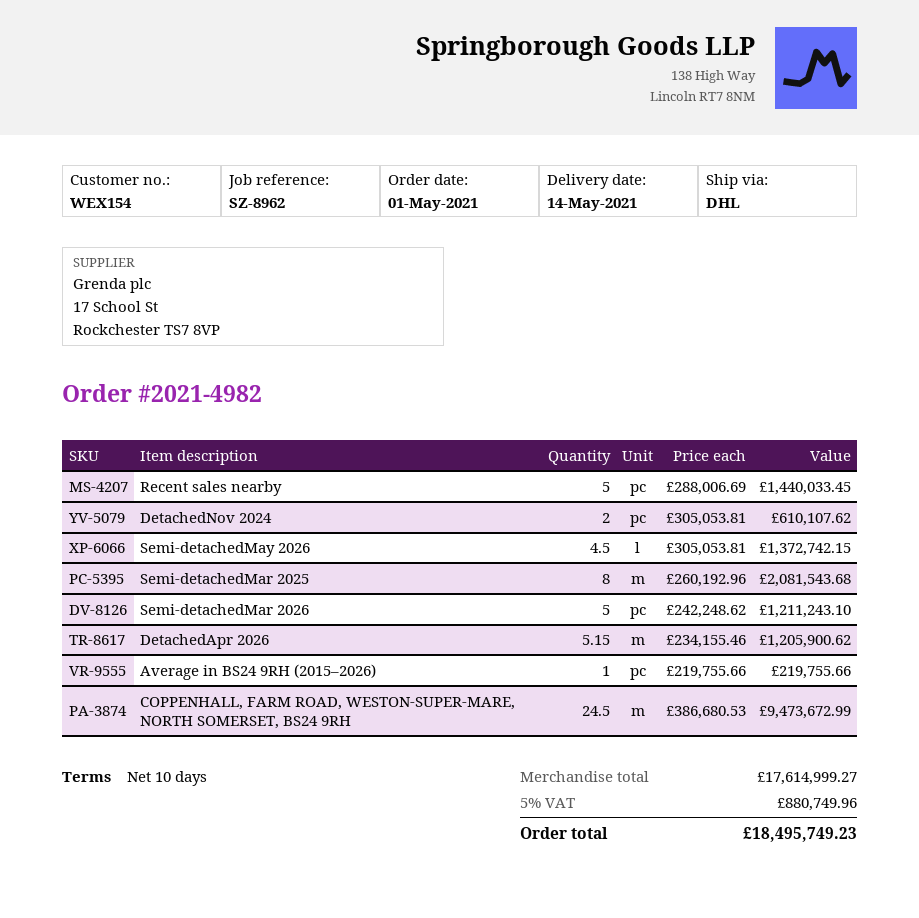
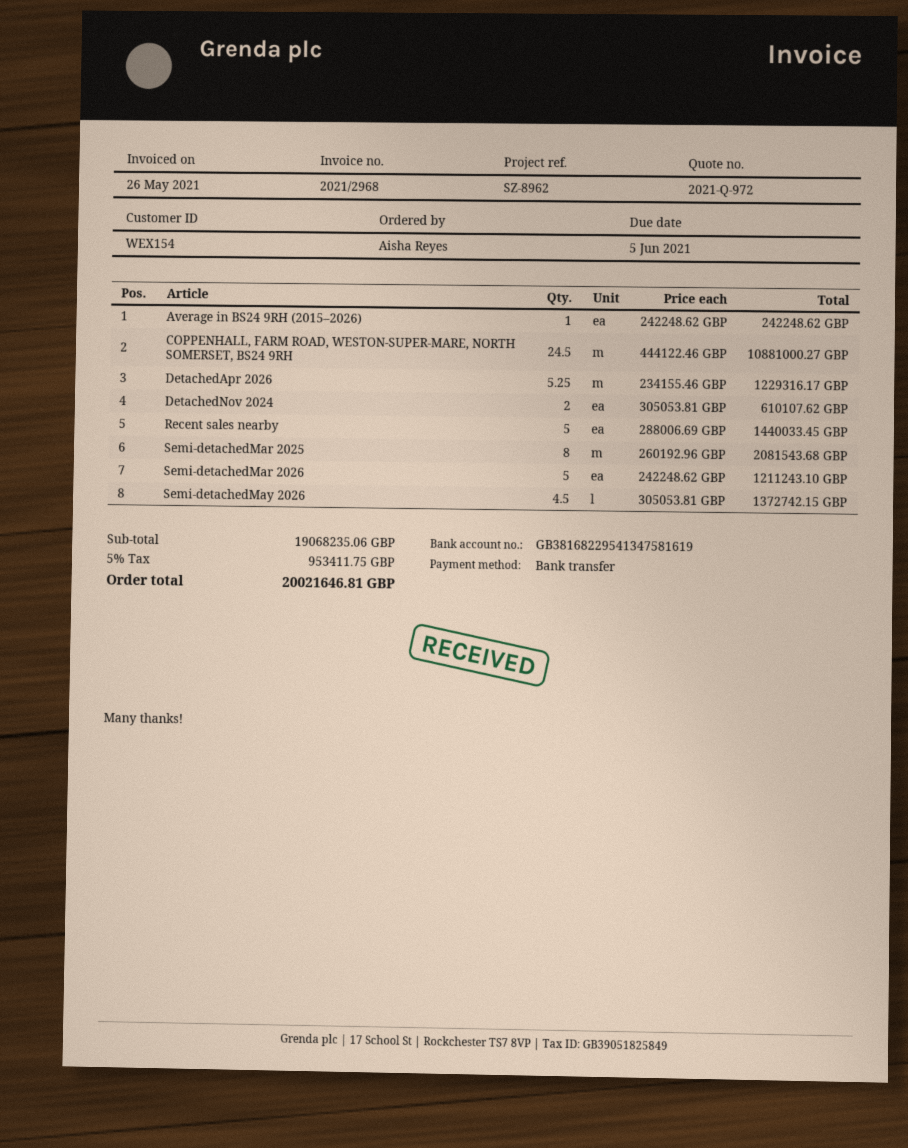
DetachedApr 2026: 5.15 x 234155.46 = 1205900.62 -> 5.25 x 234155.46 = 1229316.17
Average in BS24 9RH (2015–2026): 1 x 219755.66 = 219755.66 -> 1 x 242248.62 = 242248.62
COPPENHALL, FARM ROAD, WESTON-SUPER-MARE, NORTH SOMERSET, BS24 9RH: 24.5 x 386680.53 = 9473672.99 -> 24.5 x 444122.46 = 10881000.27
subtotal: 17614999.27 -> 19068235.06
tax: 5% = 880749.96 -> 5% = 953411.75
total: 18495749.23 -> 20021646.81

